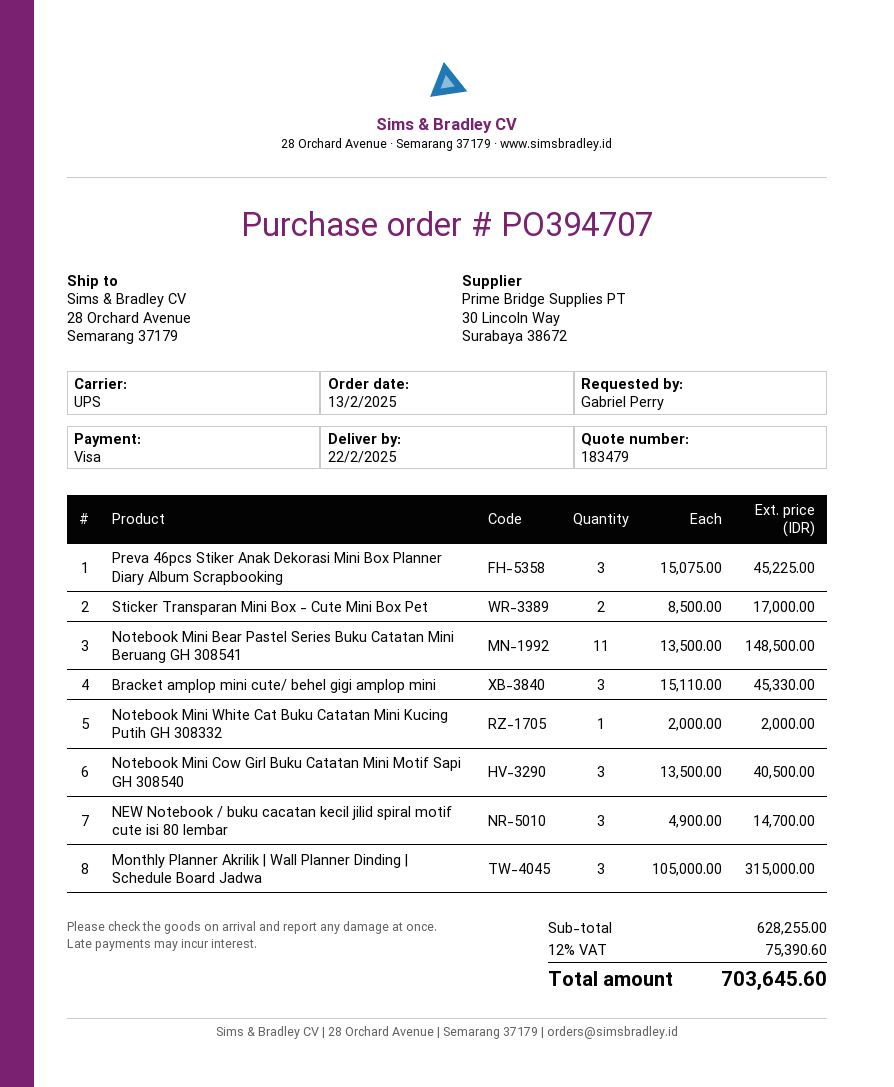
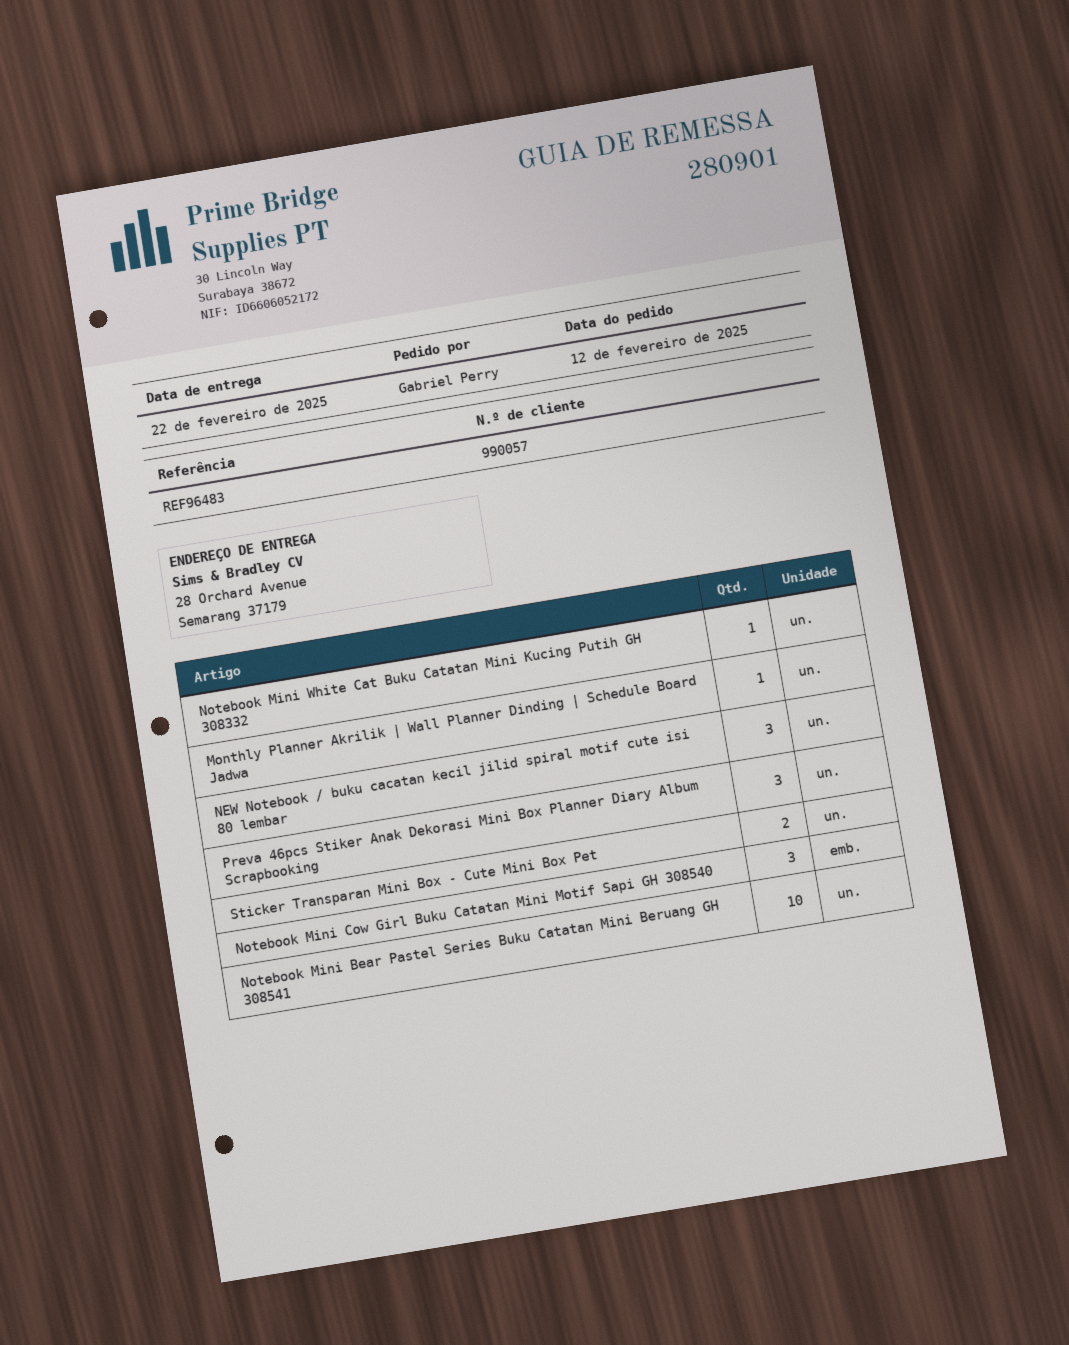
order date: 2025-02-13 -> 2025-02-12
Notebook Mini Bear Pastel Series Buku Catatan Mini Beruang GH 308541: 11 -> 10
Bracket amplop mini cute/ behel gigi amplop mini: 3 -> none
Monthly Planner Akrilik | Wall Planner Dinding | Schedule Board Jadwa: 3 -> 1

